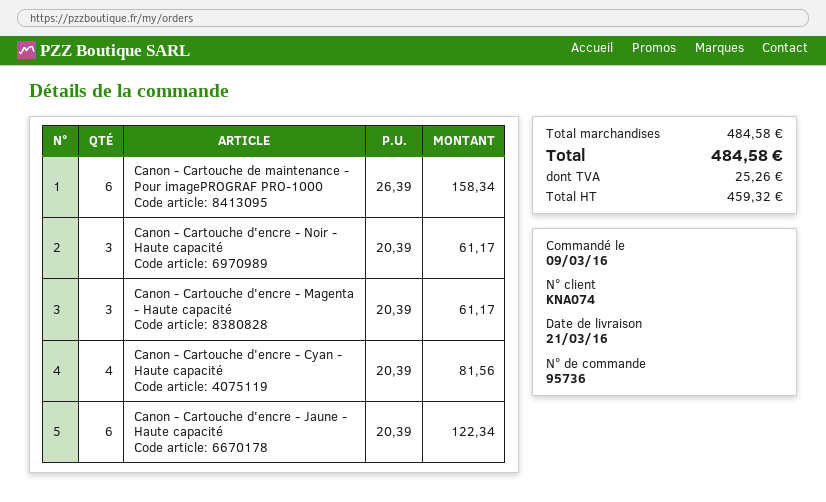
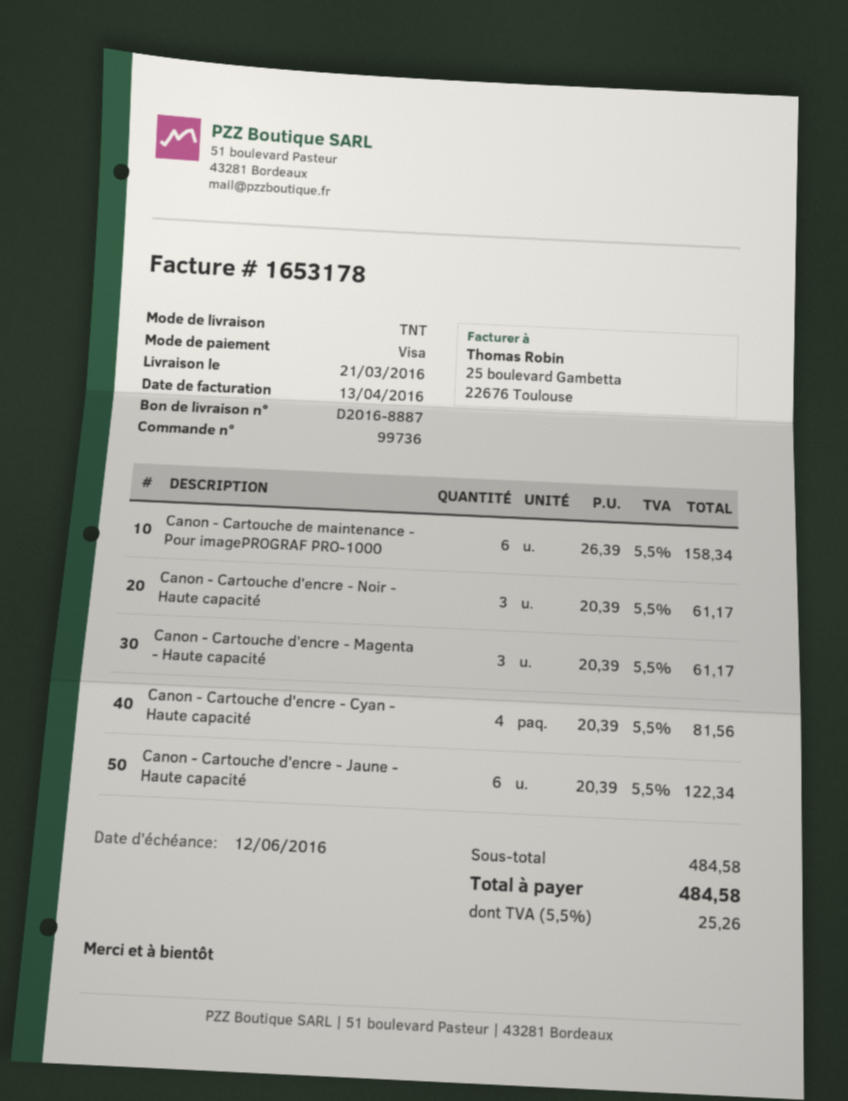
order number: 95736 -> 99736

